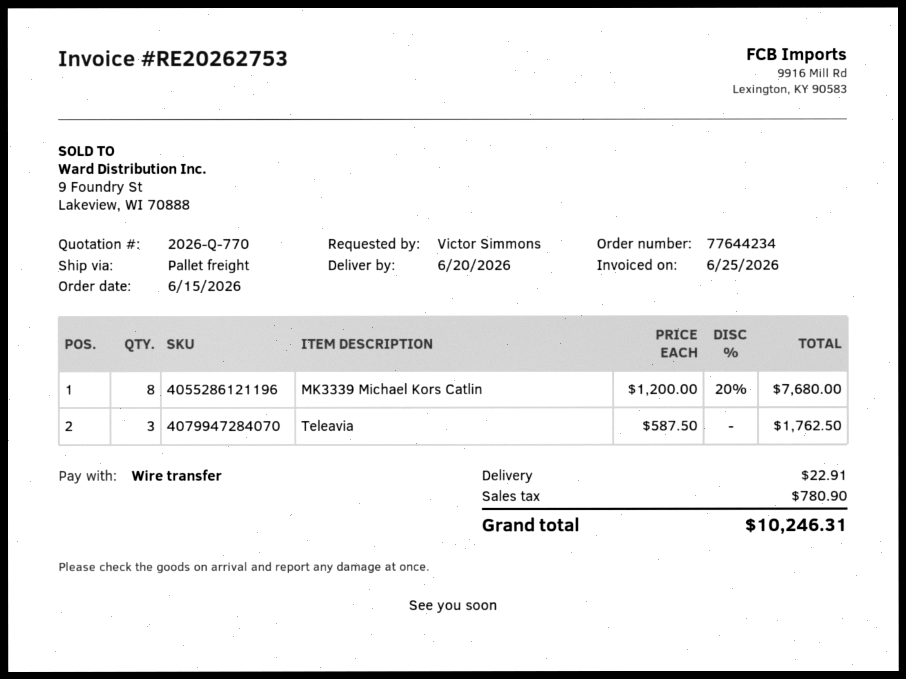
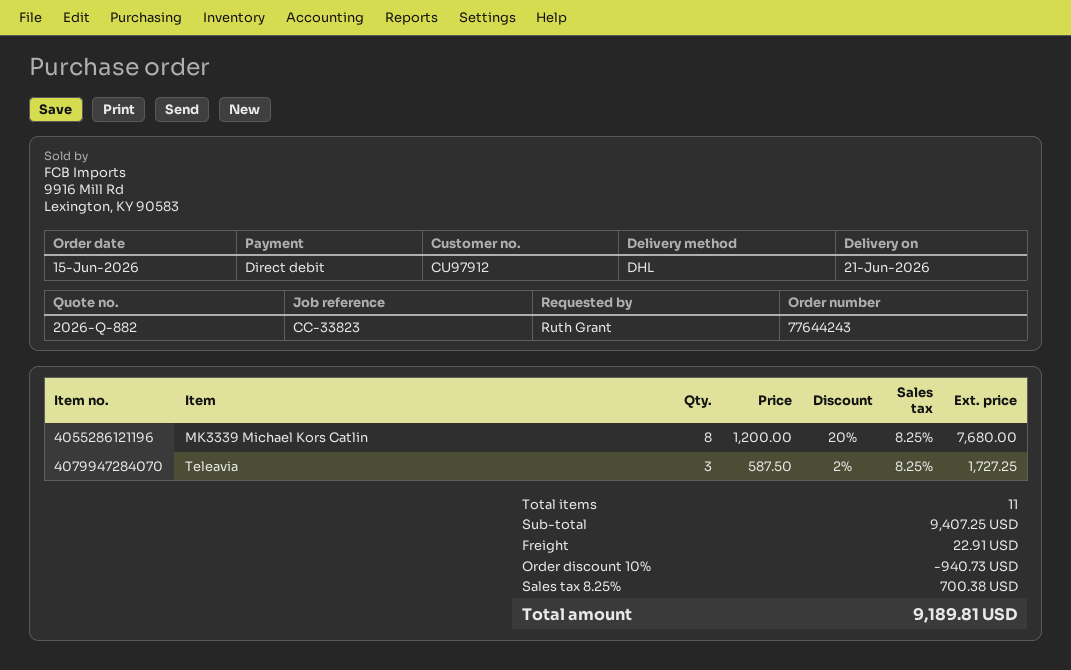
quote number: 2026-Q-770 -> 2026-Q-882
order number: 77644234 -> 77644243
delivery date: 2026-06-20 -> 2026-06-21
ordered by: Victor Simmons -> Ruth Grant
payment method: bank transfer -> direct debit
shipping method: pallet freight -> DHL
Teleavia: 3 x 587.50 = 1762.50 -> 3 x 587.50 - 2% = 1727.25
discount: none -> 10% = 940.73
tax: 780.90 -> 700.38
total: 10246.31 -> 9189.81

